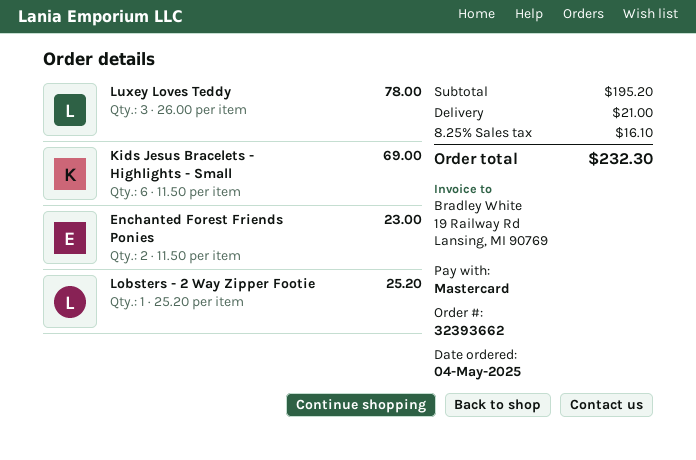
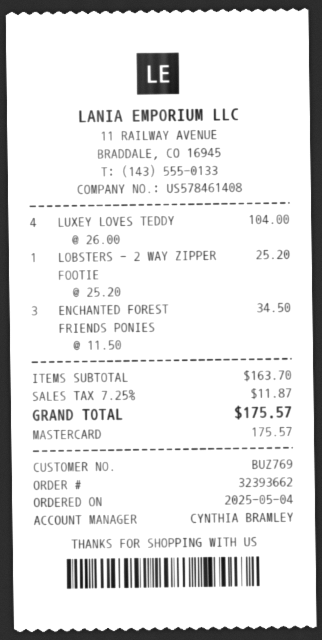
Luxey Loves Teddy: 3 x 26.00 = 78.00 -> 4 x 26.00 = 104.00
Kids Jesus Bracelets - Highlights - Small: 6 x 11.50 = 69.00 -> none
Enchanted Forest Friends Ponies: 2 x 11.50 = 23.00 -> 3 x 11.50 = 34.50
subtotal: 195.20 -> 163.70
shipping: 21.00 -> none
tax: 8.25% = 16.10 -> 7.25% = 11.87
total: 232.30 -> 175.57

